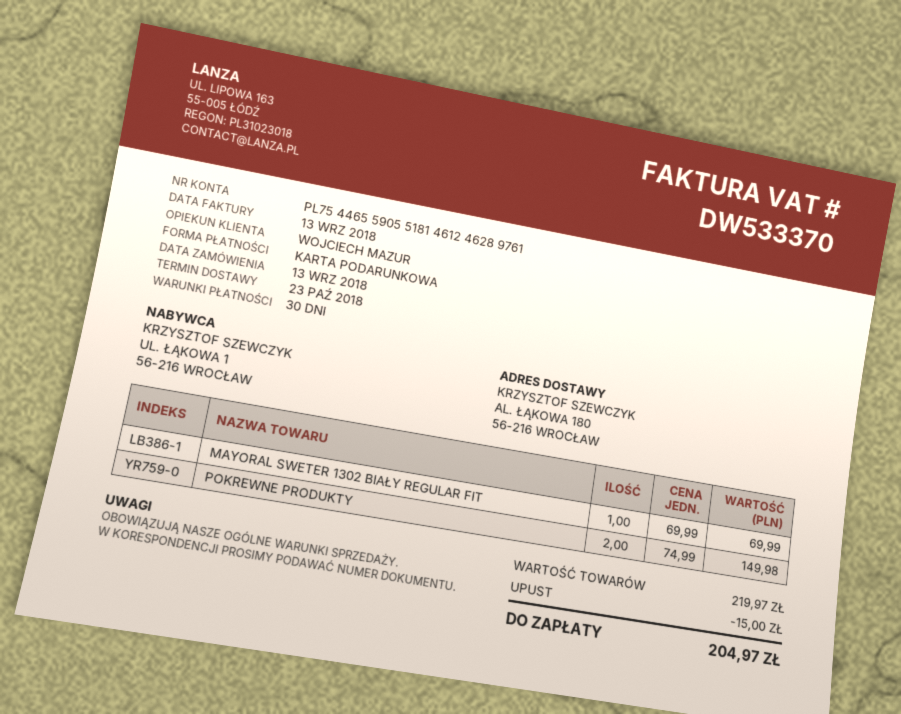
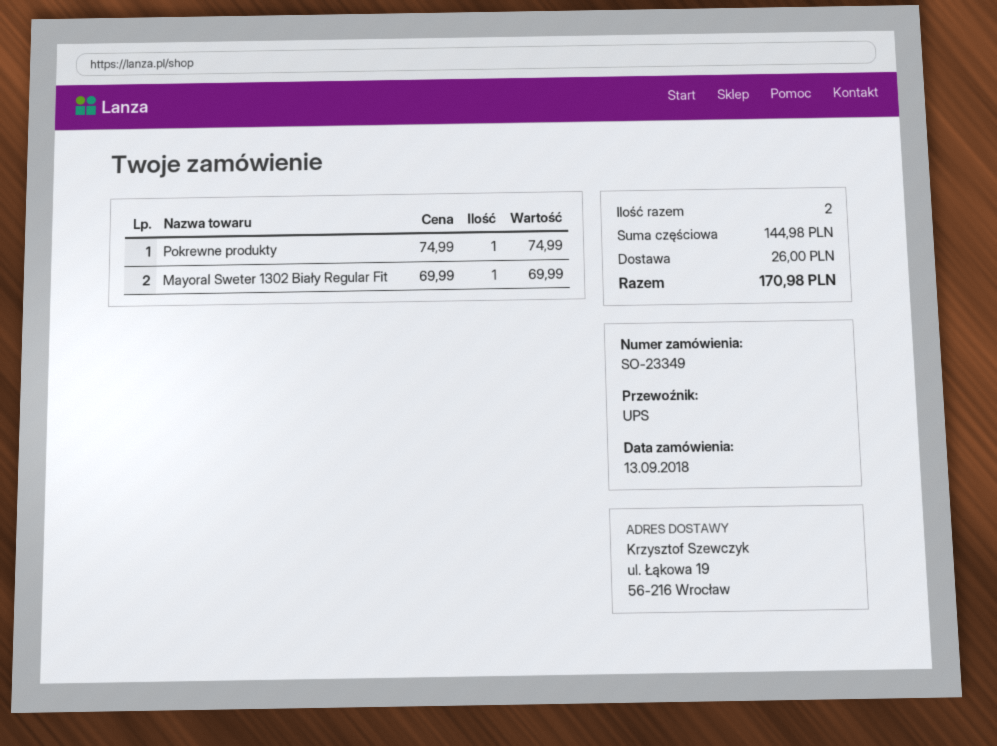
ship to: AL. ŁĄKOWA 180, 56-216 WROCŁAW -> ul. Łąkowa 19, 56-216 Wrocław
POKREWNE PRODUKTY: 2 x 74.99 = 149.98 -> 1 x 74.99 = 74.99
subtotal: 219.97 -> 144.98
discount: 15.00 -> none
shipping: none -> 26.00
total: 204.97 -> 170.98

